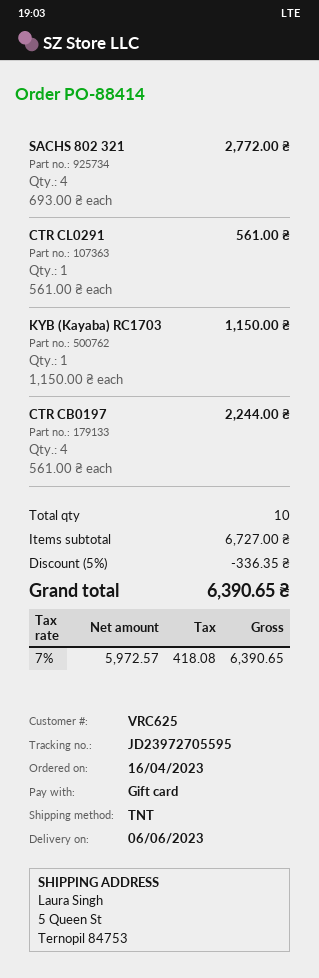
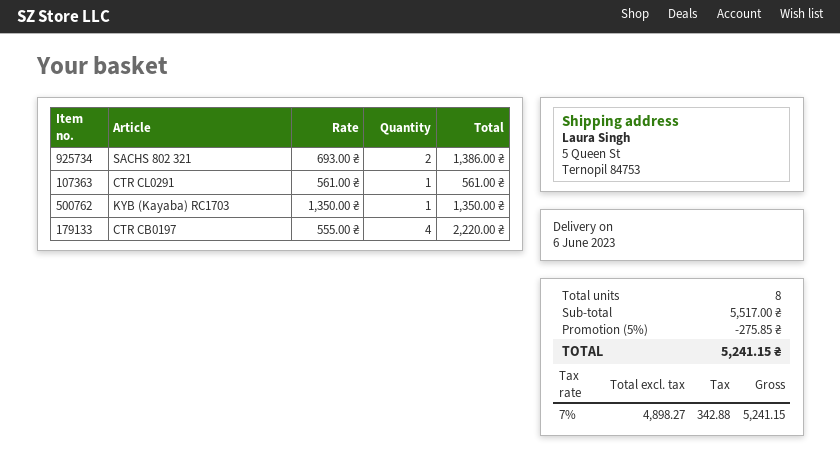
SACHS 802 321: 4 x 693.00 = 2772.00 -> 2 x 693.00 = 1386.00
KYB (Kayaba) RC1703: 1 x 1150.00 = 1150.00 -> 1 x 1350.00 = 1350.00
CTR CB0197: 4 x 561.00 = 2244.00 -> 4 x 555.00 = 2220.00
total quantity: 10 -> 8
subtotal: 6727.00 -> 5517.00
discount: 5% = 336.35 -> 5% = 275.85
net: 5972.57 -> 4898.27
tax: 7% = 418.08 -> 7% = 342.88
total: 6390.65 -> 5241.15

